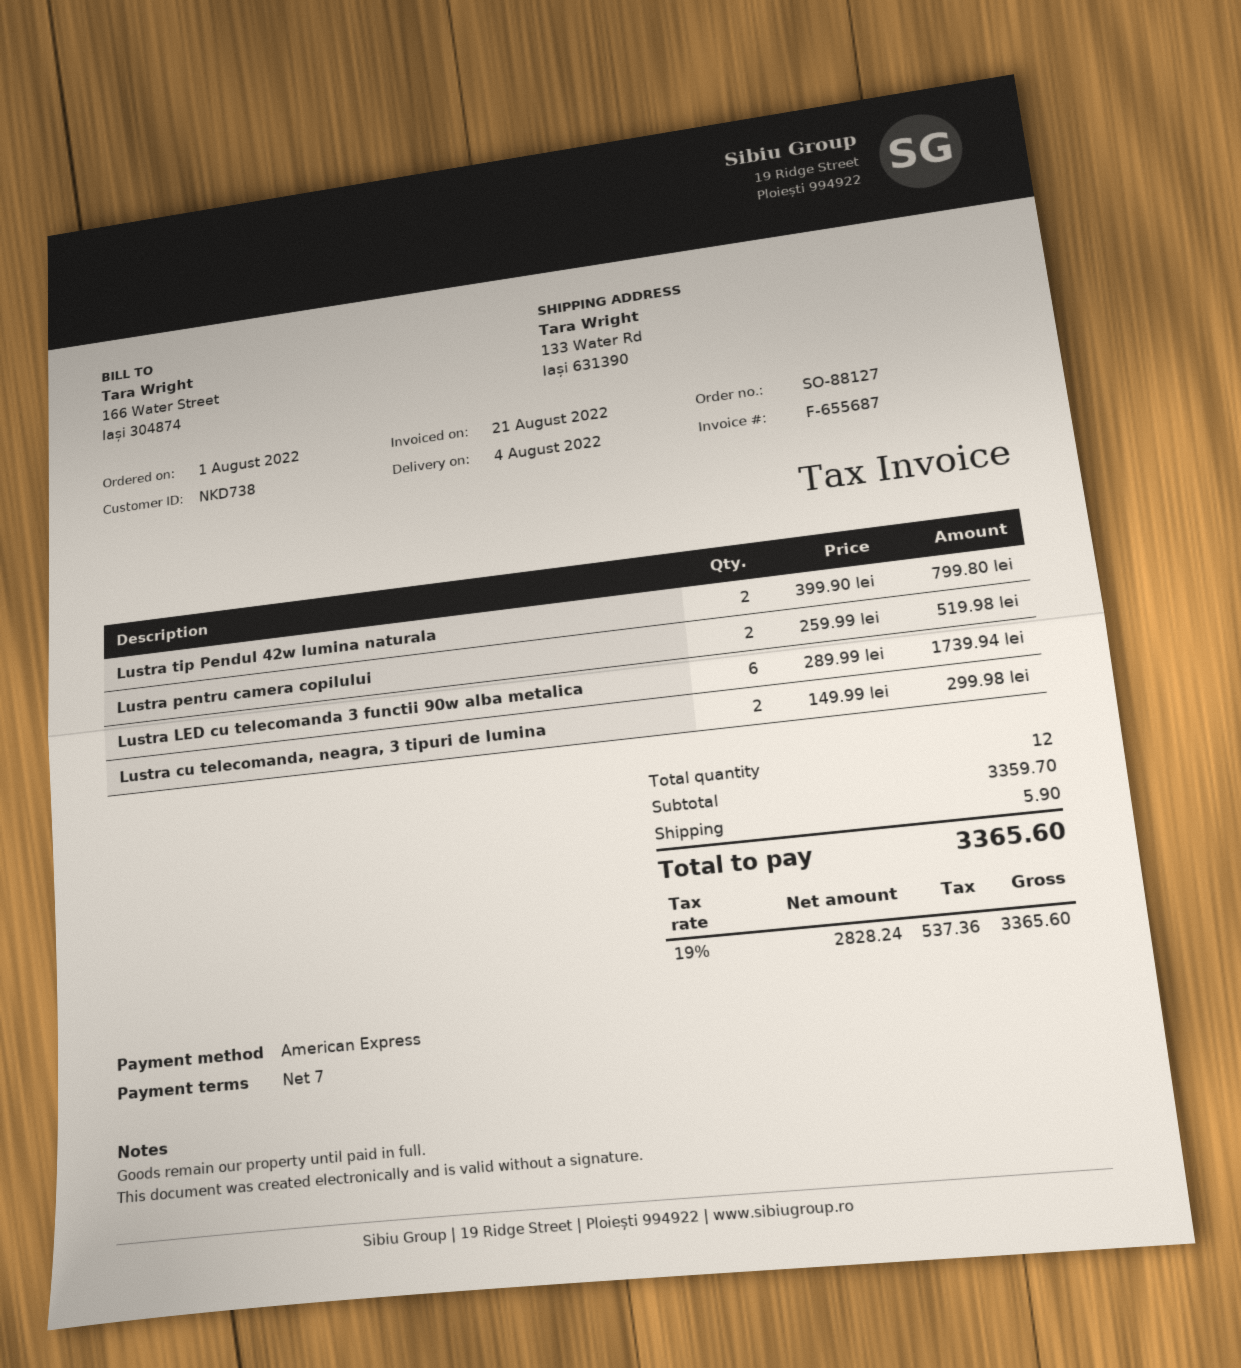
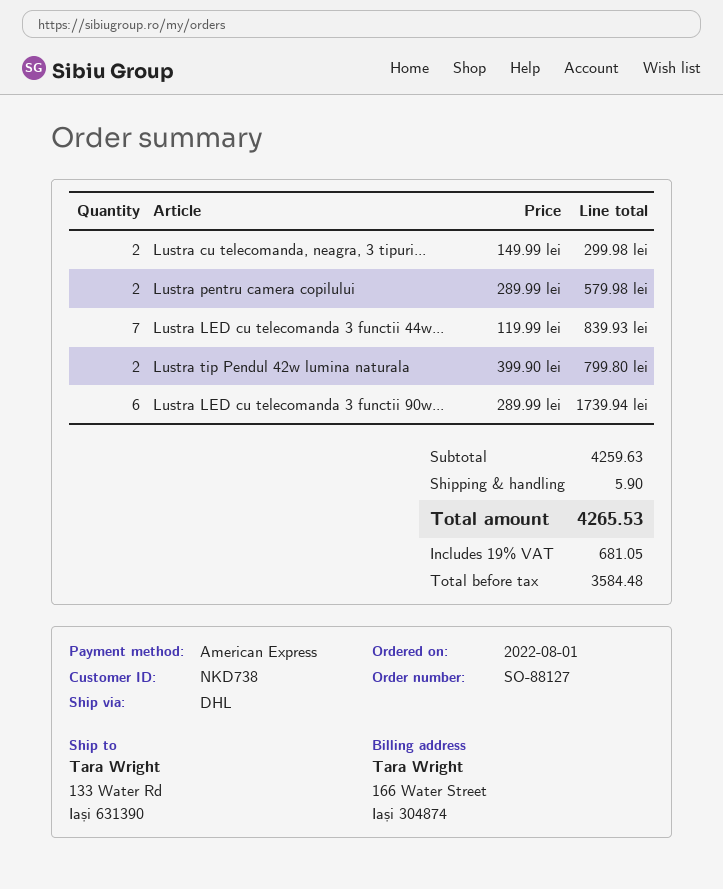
Lustra pentru camera copilului: 2 x 259.99 = 519.98 -> 2 x 289.99 = 579.98
Lustra LED cu telecomanda 3 functii 44w...: none -> 7 x 119.99 = 839.93
subtotal: 3359.70 -> 4259.63
net: 2828.24 -> 3584.48
tax: 19% = 537.36 -> 19% = 681.05
total: 3365.60 -> 4265.53

